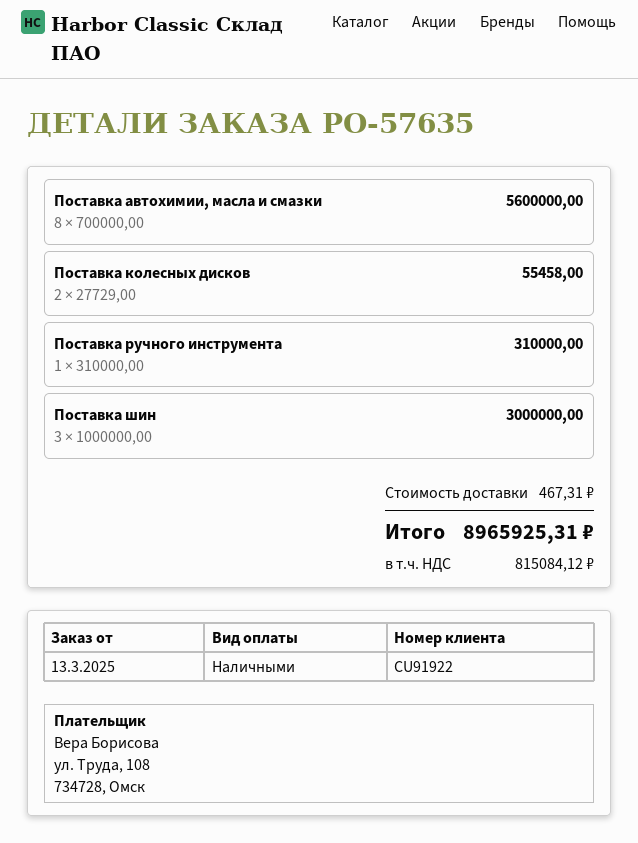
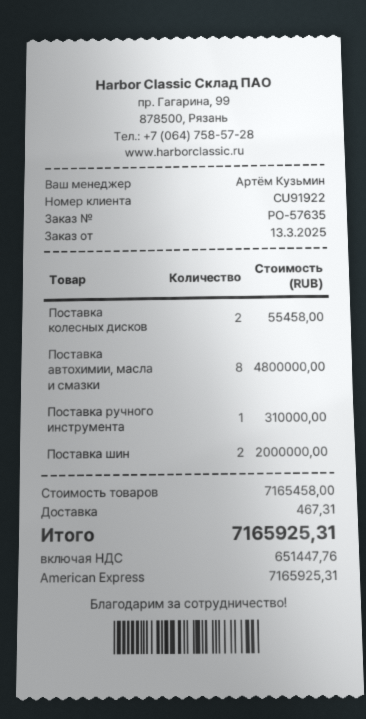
payment method: cash -> American Express
Поставка автохимии, масла и смазки: 8 for 5600000.00 -> 8 for 4800000.00
Поставка шин: 3 for 3000000.00 -> 2 for 2000000.00
tax: 815084.12 -> 651447.76
total: 8965925.31 -> 7165925.31

